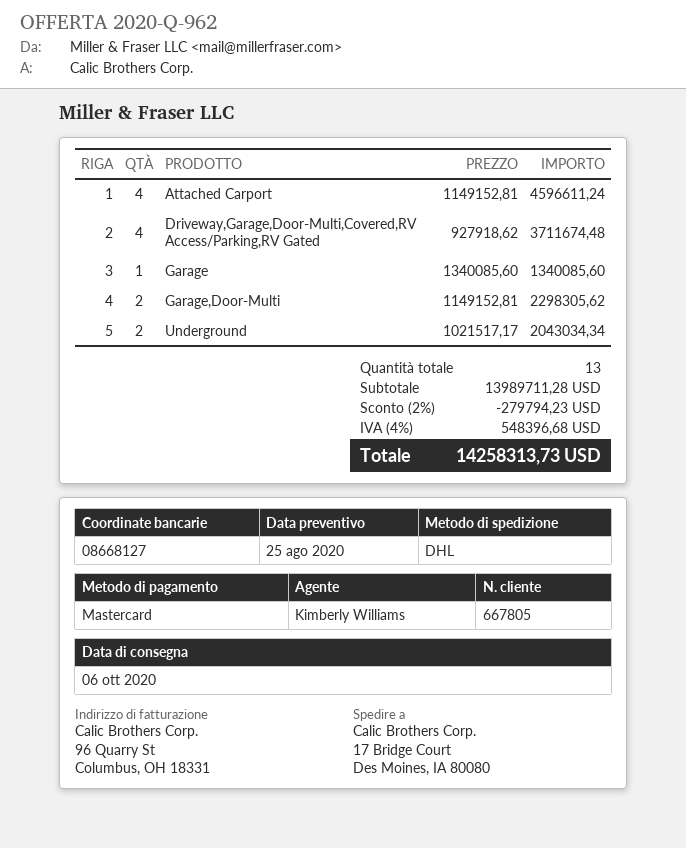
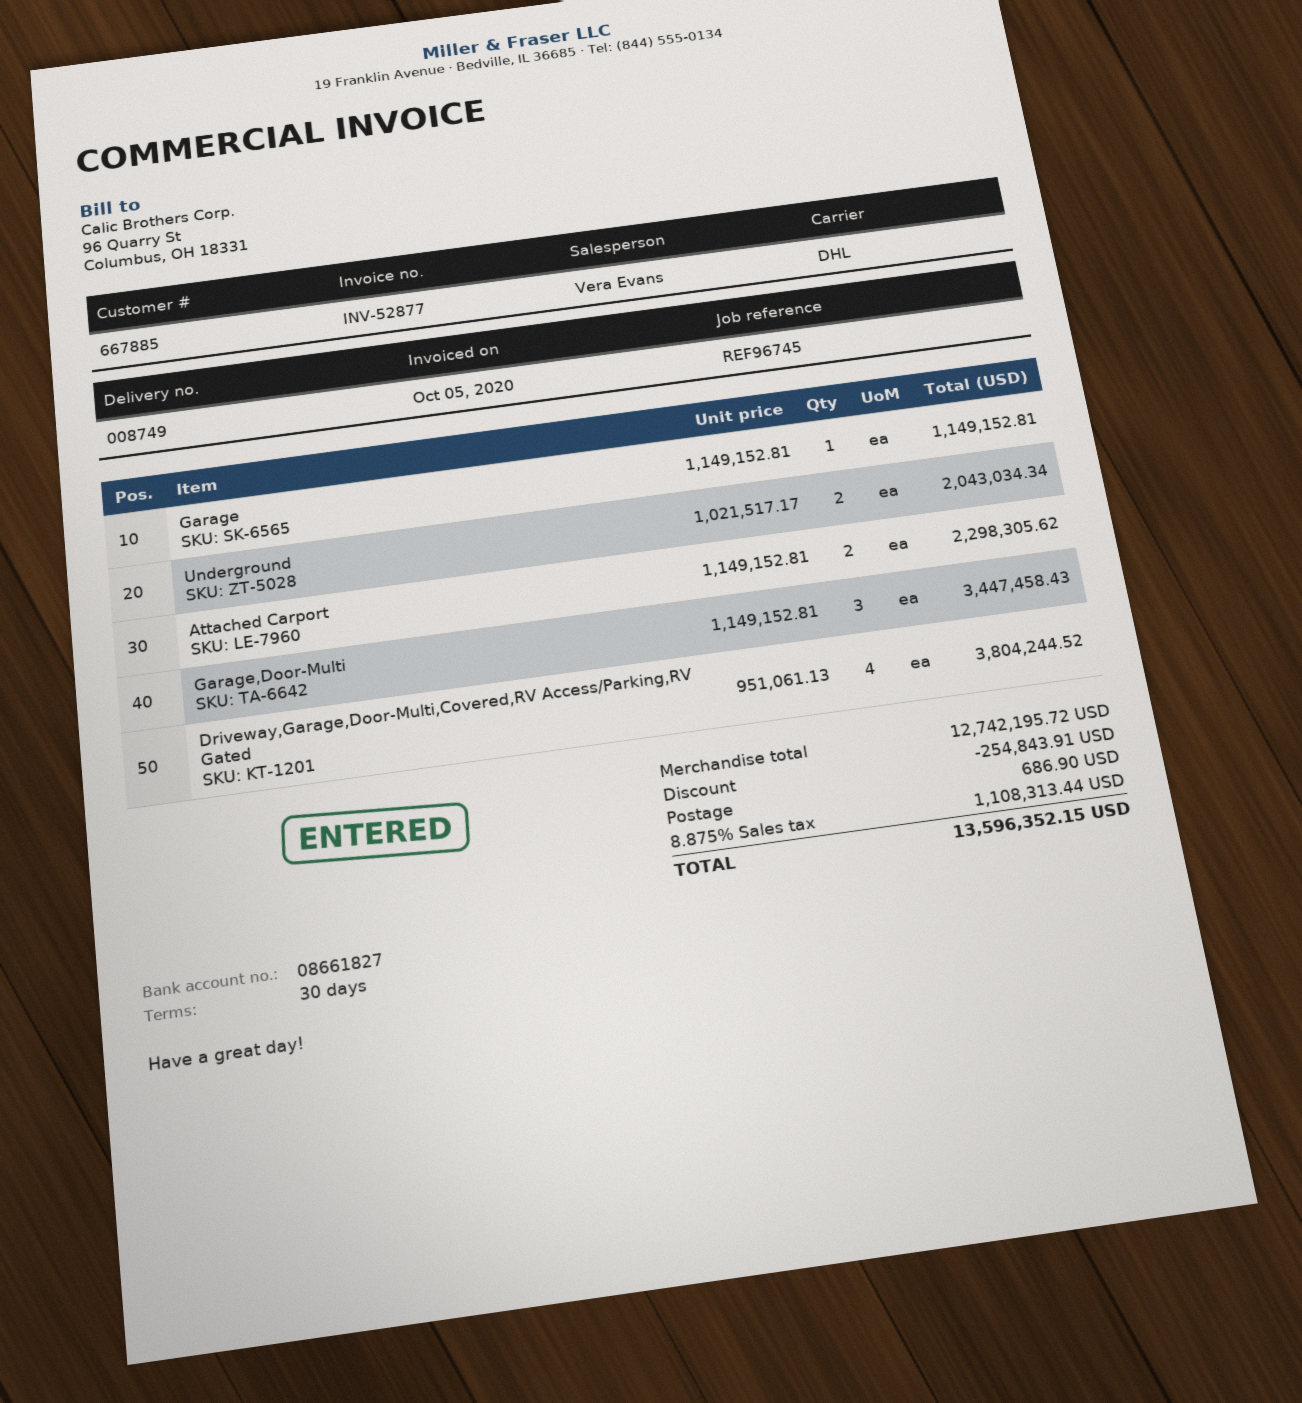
customer number: 667805 -> 667885
sales rep: Kimberly Williams -> Vera Evans
bank account: 08668127 -> 08661827
Attached Carport: 4 x 1149152.81 = 4596611.24 -> 2 x 1149152.81 = 2298305.62
Driveway,Garage,Door-Multi,Covered,RV Access/Parking,RV Gated: 4 x 927918.62 = 3711674.48 -> 4 x 951061.13 = 3804244.52
Garage: 1 x 1340085.60 = 1340085.60 -> 1 x 1149152.81 = 1149152.81
Garage,Door-Multi: 2 x 1149152.81 = 2298305.62 -> 3 x 1149152.81 = 3447458.43
subtotal: 13989711.28 -> 12742195.72
discount: 279794.23 -> 254843.91
shipping: none -> 686.90
tax: 4% = 548396.68 -> 8.875% = 1108313.44
total: 14258313.73 -> 13596352.15

